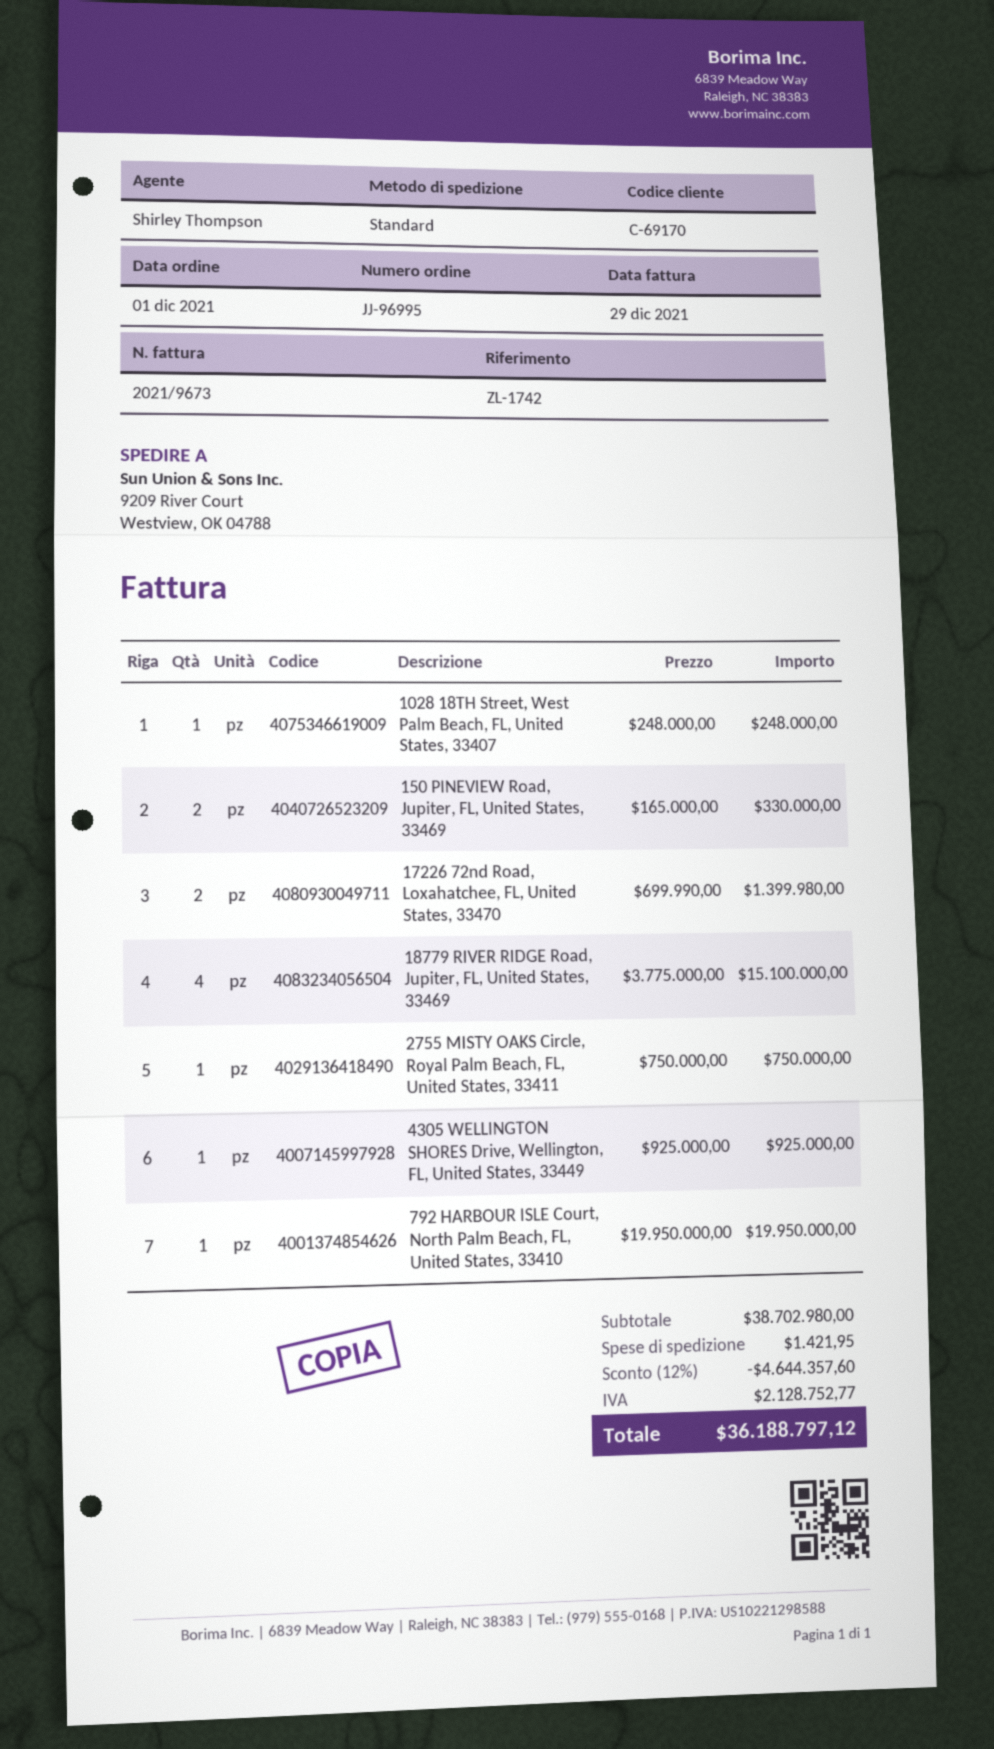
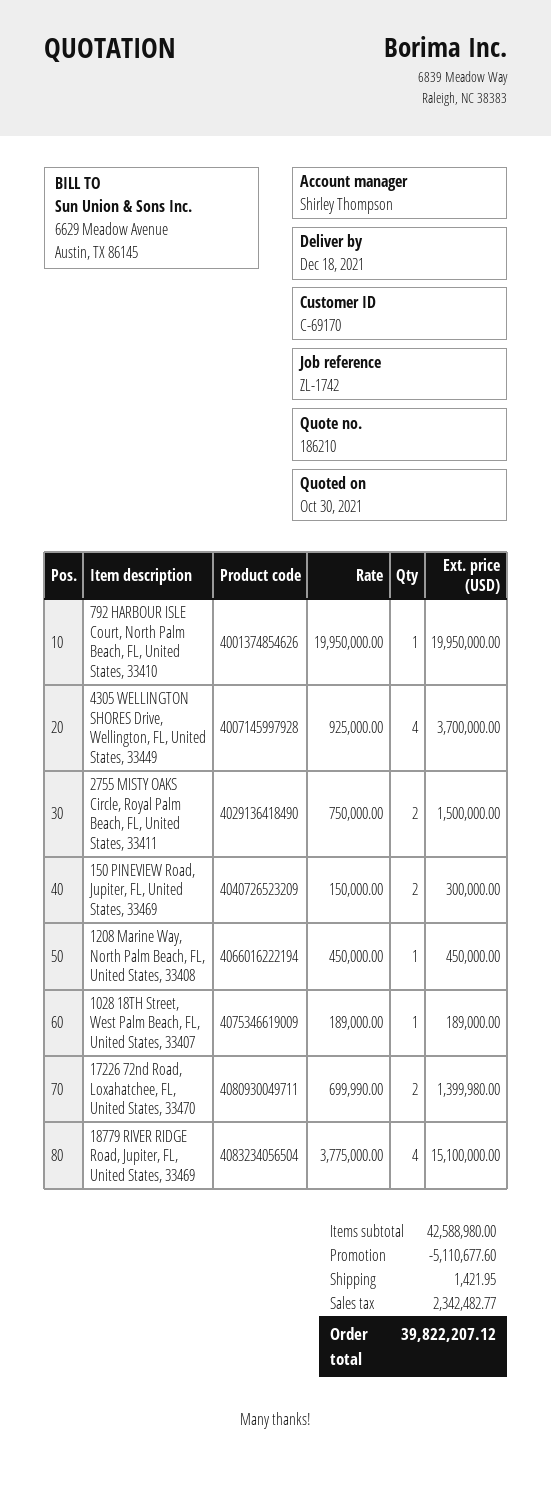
1028 18TH Street, West Palm Beach, FL, United States, 33407: 1 x 248000.00 = 248000.00 -> 1 x 189000.00 = 189000.00
150 PINEVIEW Road, Jupiter, FL, United States, 33469: 2 x 165000.00 = 330000.00 -> 2 x 150000.00 = 300000.00
2755 MISTY OAKS Circle, Royal Palm Beach, FL, United States, 33411: 1 x 750000.00 = 750000.00 -> 2 x 750000.00 = 1500000.00
4305 WELLINGTON SHORES Drive, Wellington, FL, United States, 33449: 1 x 925000.00 = 925000.00 -> 4 x 925000.00 = 3700000.00
1208 Marine Way, North Palm Beach, FL, United States, 33408: none -> 1 x 450000.00 = 450000.00
subtotal: 38702980.00 -> 42588980.00
discount: 4644357.60 -> 5110677.60
tax: 2128752.77 -> 2342482.77
total: 36188797.12 -> 39822207.12

